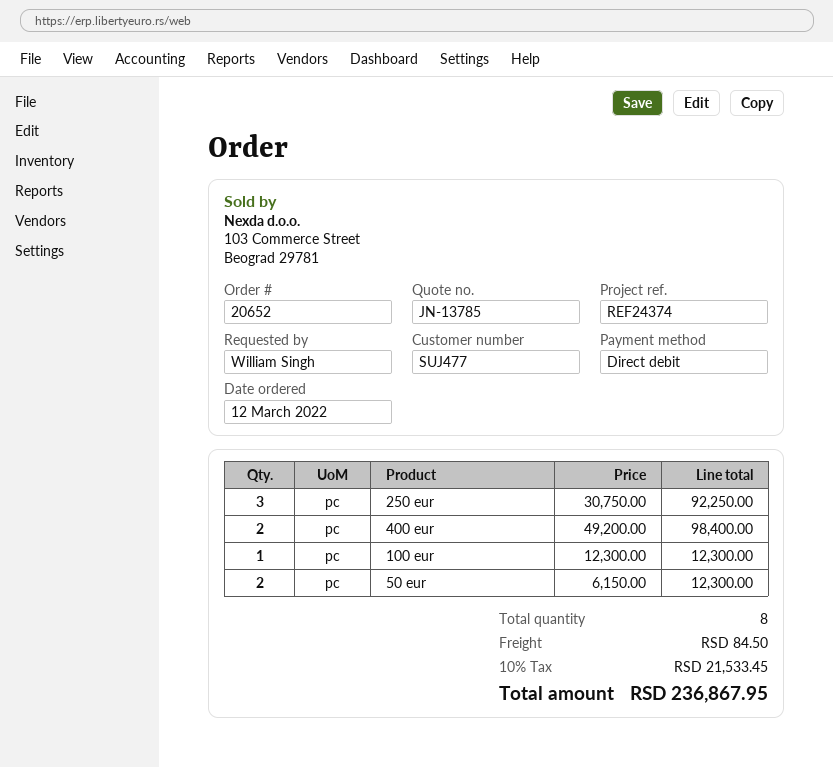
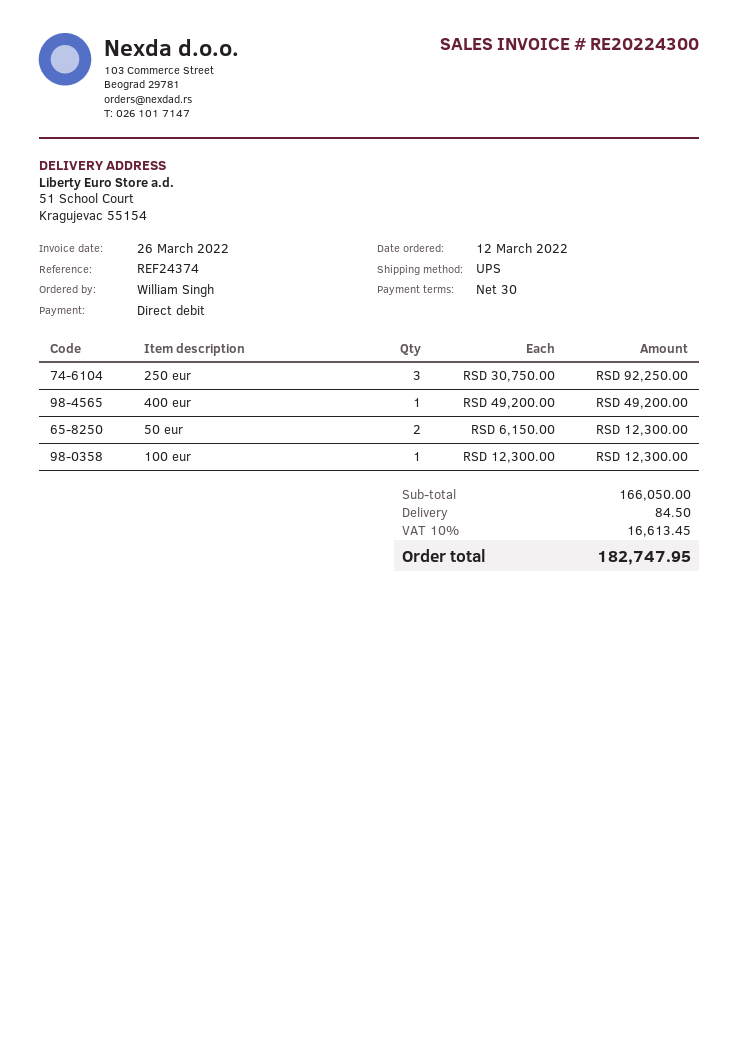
400 eur: 2 x 49200.00 = 98400.00 -> 1 x 49200.00 = 49200.00
tax: 10% = 21533.45 -> 10% = 16613.45
total: 236867.95 -> 182747.95

